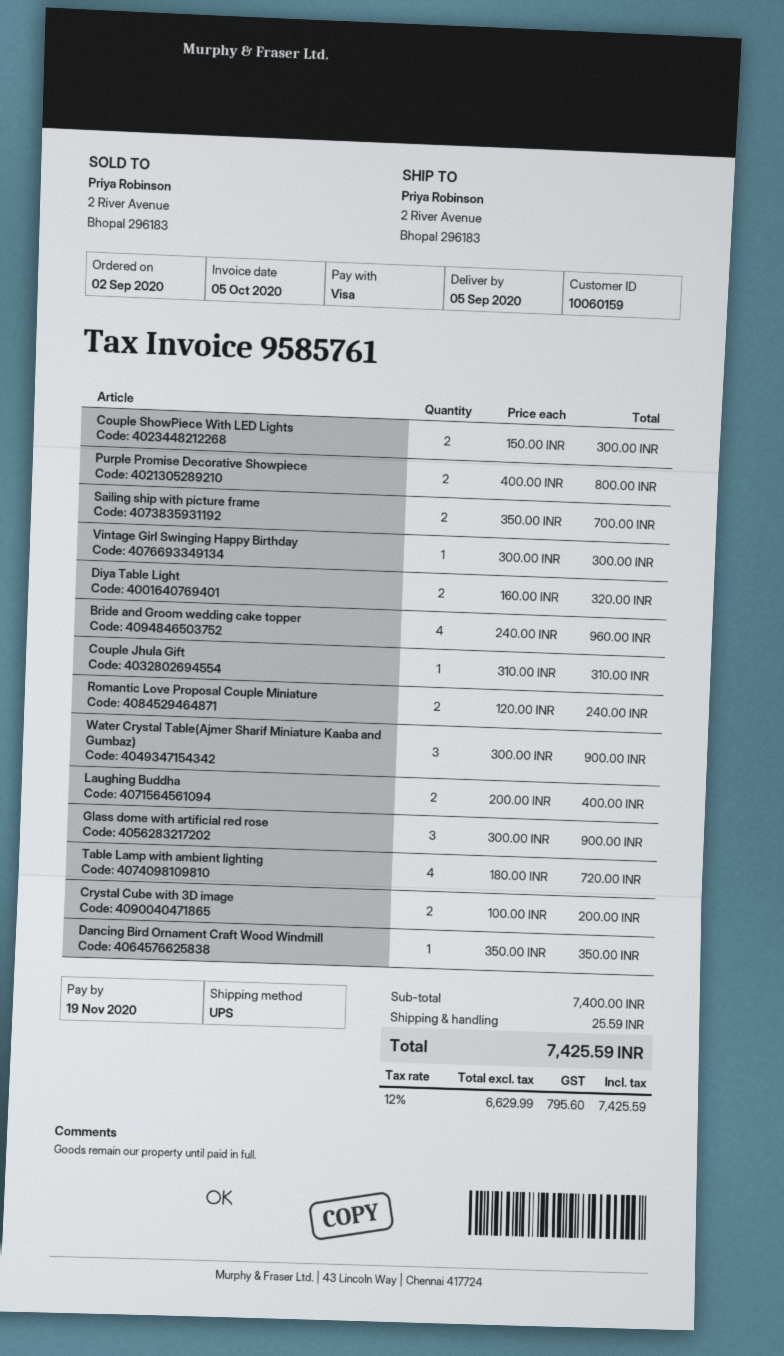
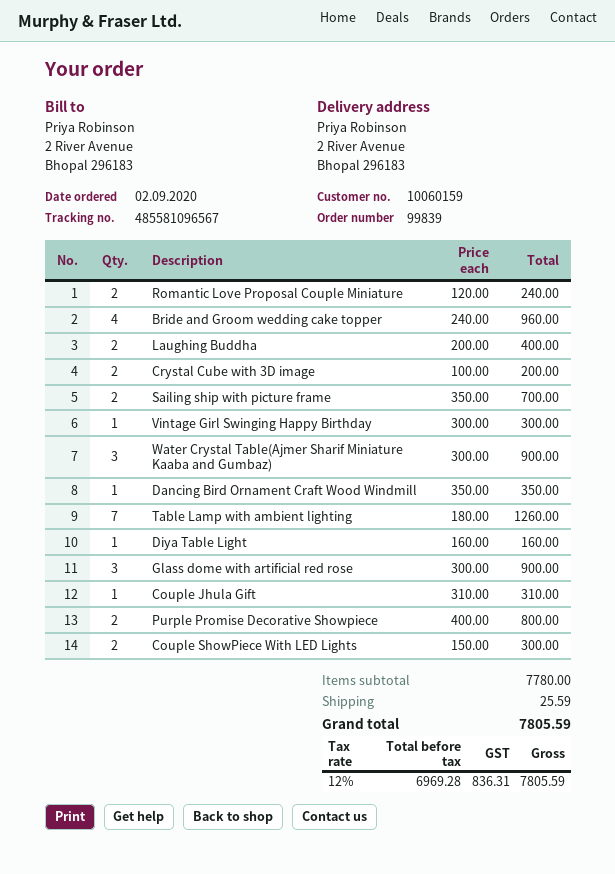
Diya Table Light: 2 x 160.00 = 320.00 -> 1 x 160.00 = 160.00
Table Lamp with ambient lighting: 4 x 180.00 = 720.00 -> 7 x 180.00 = 1260.00
subtotal: 7400.00 -> 7780.00
net: 6629.99 -> 6969.28
tax: 12% = 795.60 -> 12% = 836.31
total: 7425.59 -> 7805.59

